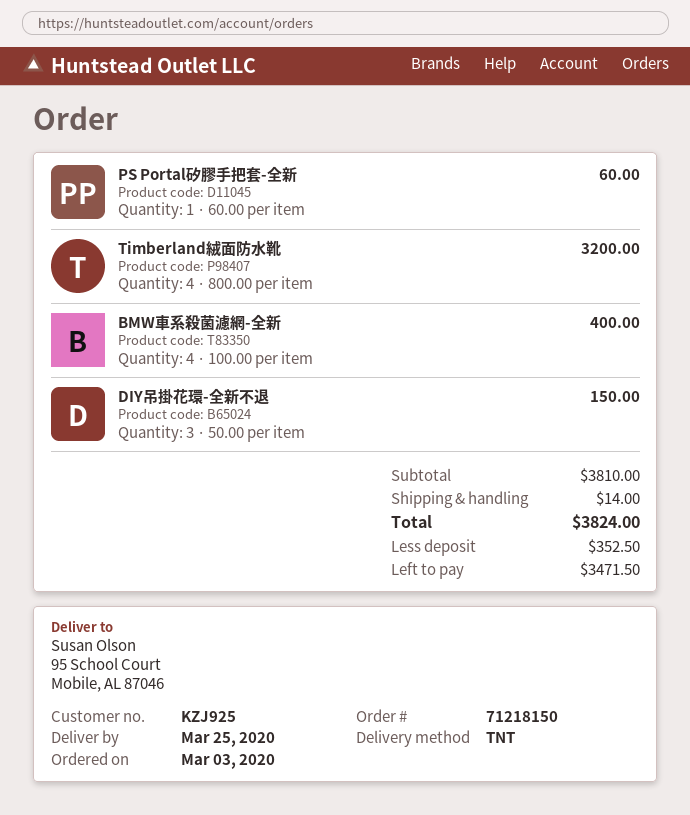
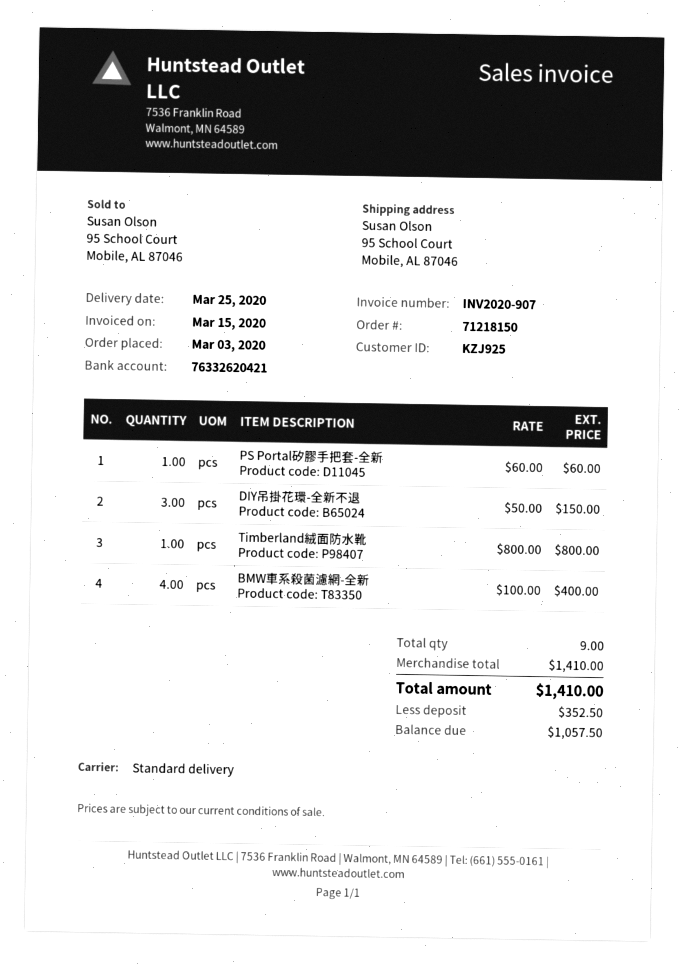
shipping method: TNT -> standard
Timberland絨面防水靴: 4 x 800.00 = 3200.00 -> 1 x 800.00 = 800.00
subtotal: 3810.00 -> 1410.00
shipping: 14.00 -> none
total: 3824.00 -> 1410.00
balance: 3471.50 -> 1057.50

